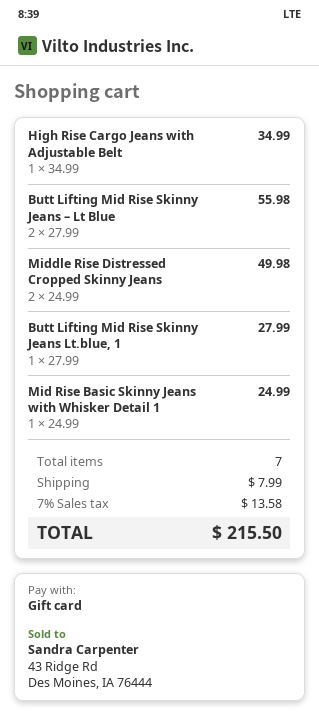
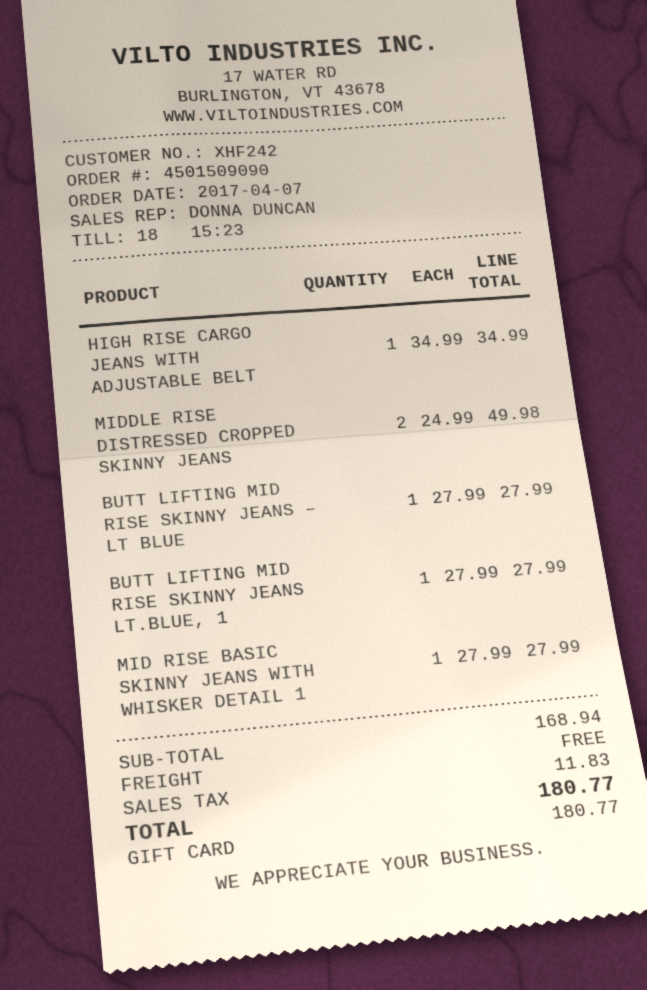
Butt Lifting Mid Rise Skinny Jeans – Lt Blue: 2 x 27.99 = 55.98 -> 1 x 27.99 = 27.99
Mid Rise Basic Skinny Jeans with Whisker Detail 1: 1 x 24.99 = 24.99 -> 1 x 27.99 = 27.99
shipping: 7.99 -> 0.00
tax: 13.58 -> 11.83
total: 215.50 -> 180.77

